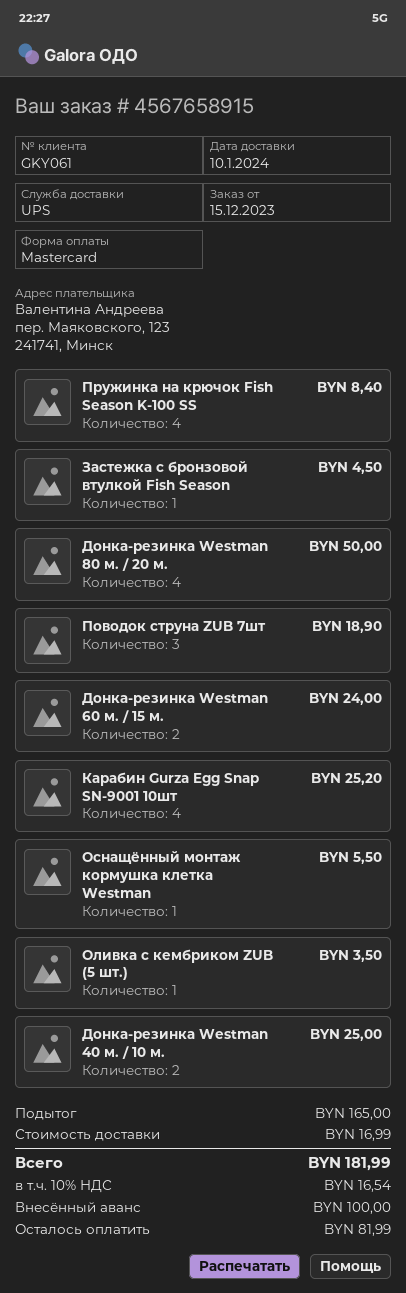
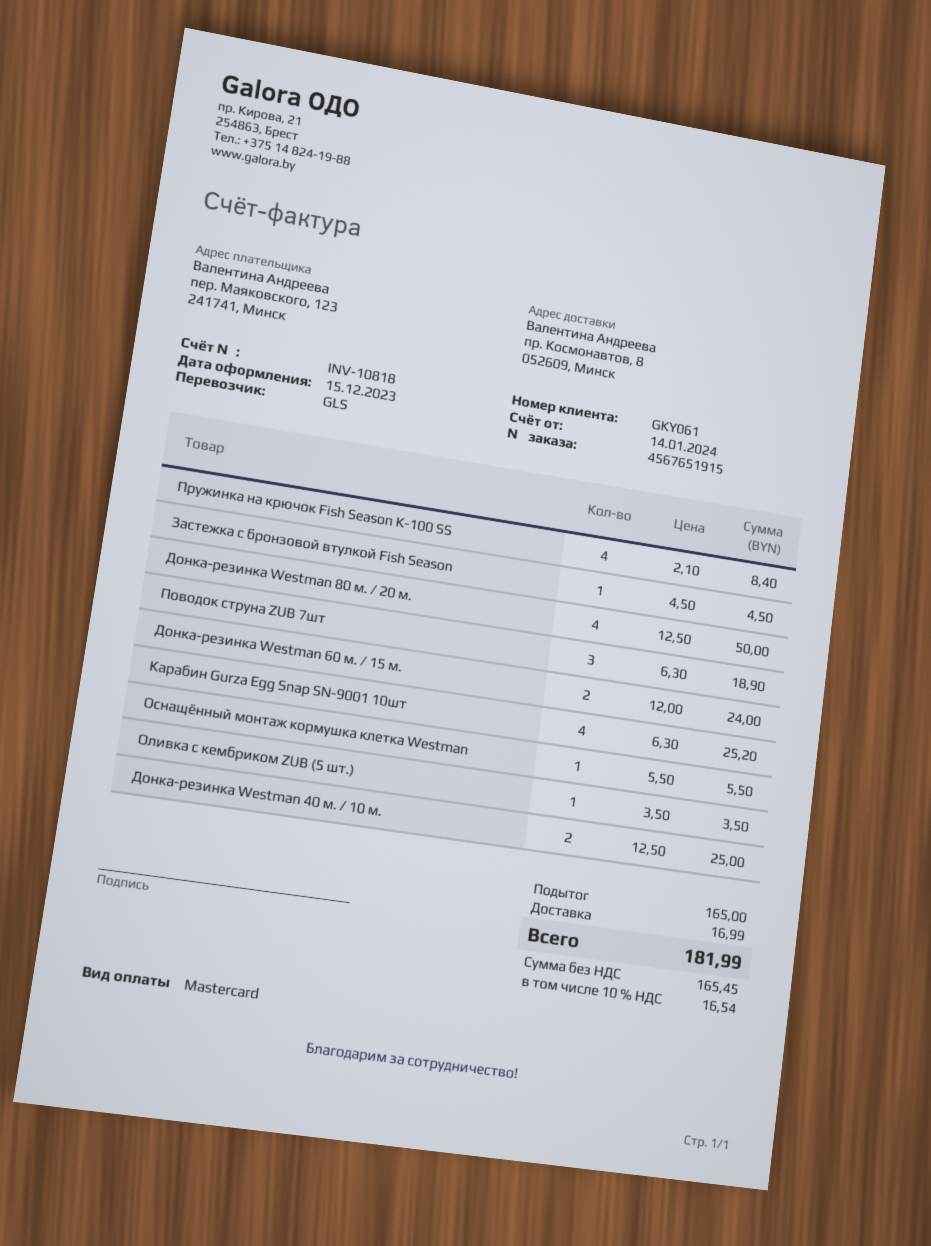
order number: 4567658915 -> 4567651915
shipping method: UPS -> GLS

